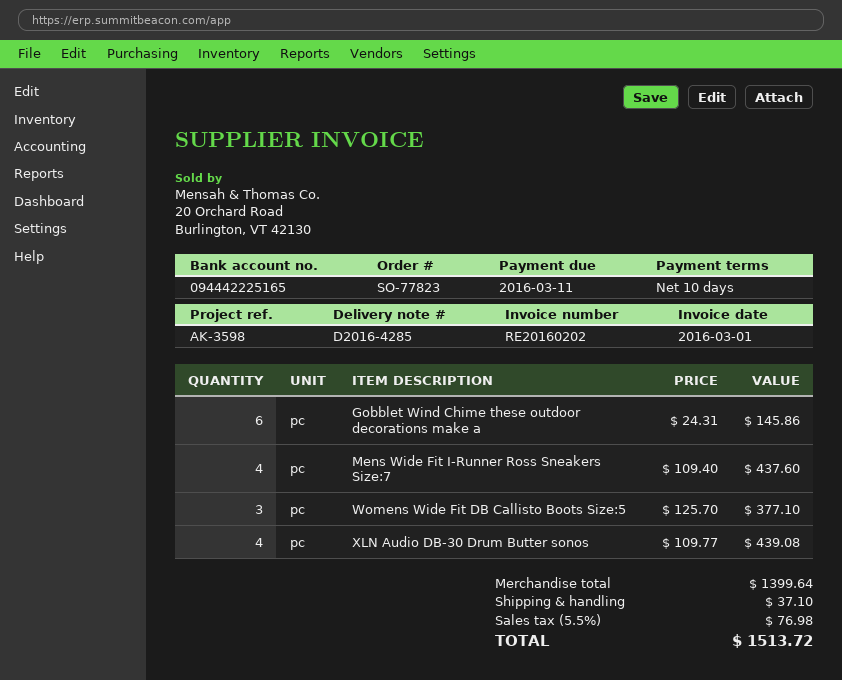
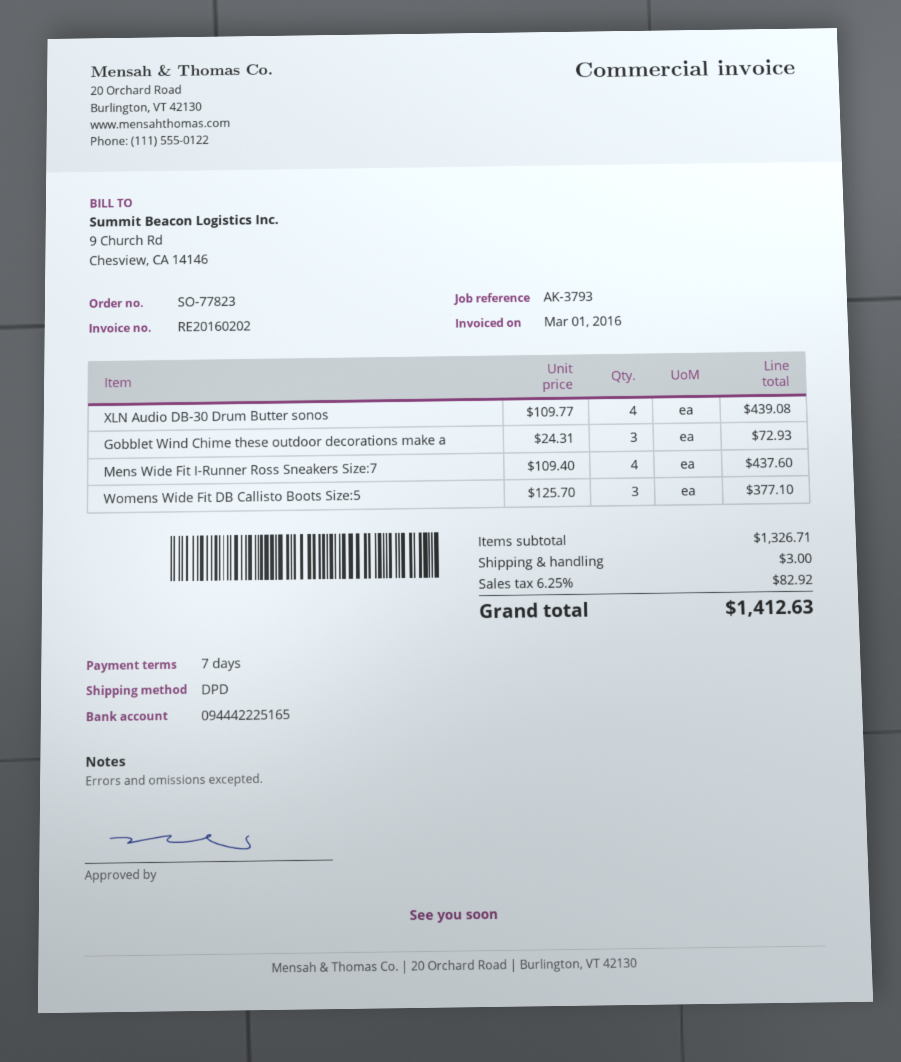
payment terms: 10 days -> 7 days
reference: AK-3598 -> AK-3793
Gobblet Wind Chime these outdoor decorations make a: 6 x 24.31 = 145.86 -> 3 x 24.31 = 72.93
subtotal: 1399.64 -> 1326.71
shipping: 37.10 -> 3.00
tax: 5.5% = 76.98 -> 6.25% = 82.92
total: 1513.72 -> 1412.63

